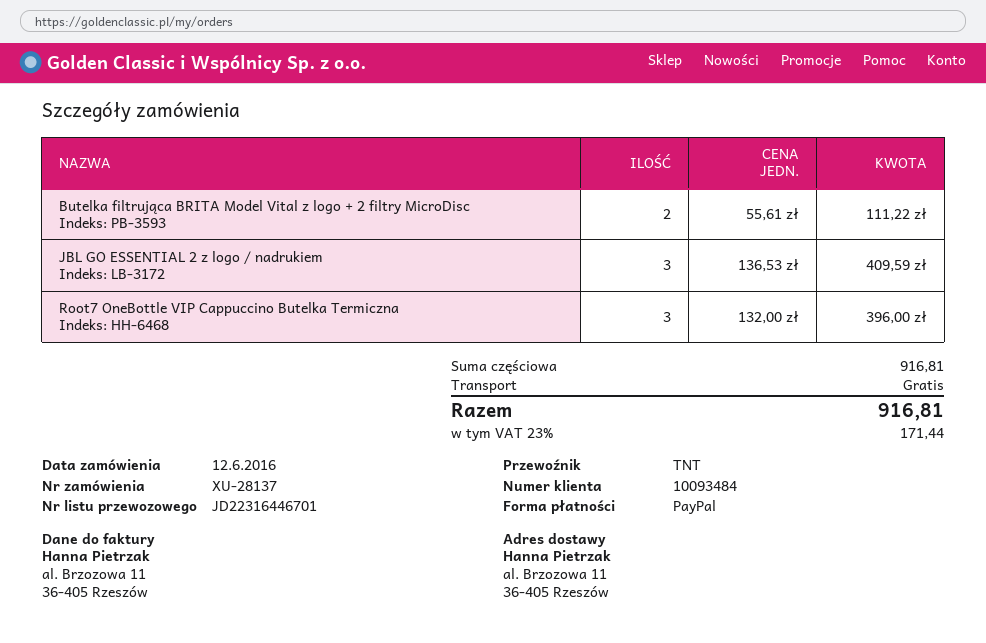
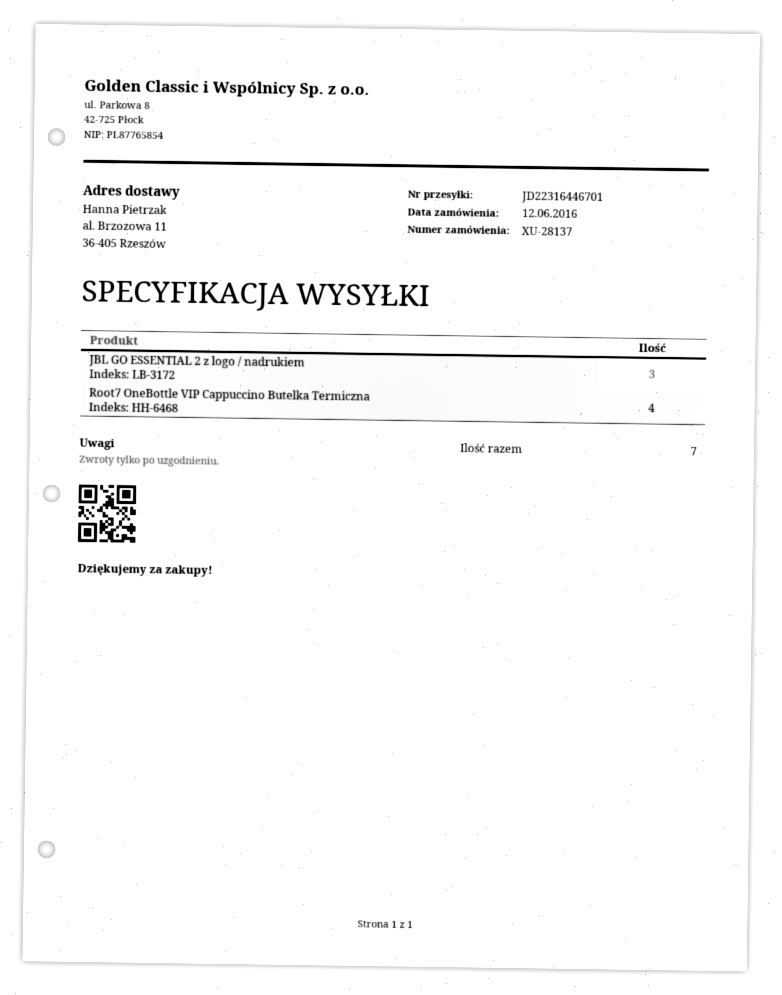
Butelka filtrująca BRITA Model Vital z logo + 2 filtry MicroDisc: 2 -> none
Root7 OneBottle VIP Cappuccino Butelka Termiczna: 3 -> 4

